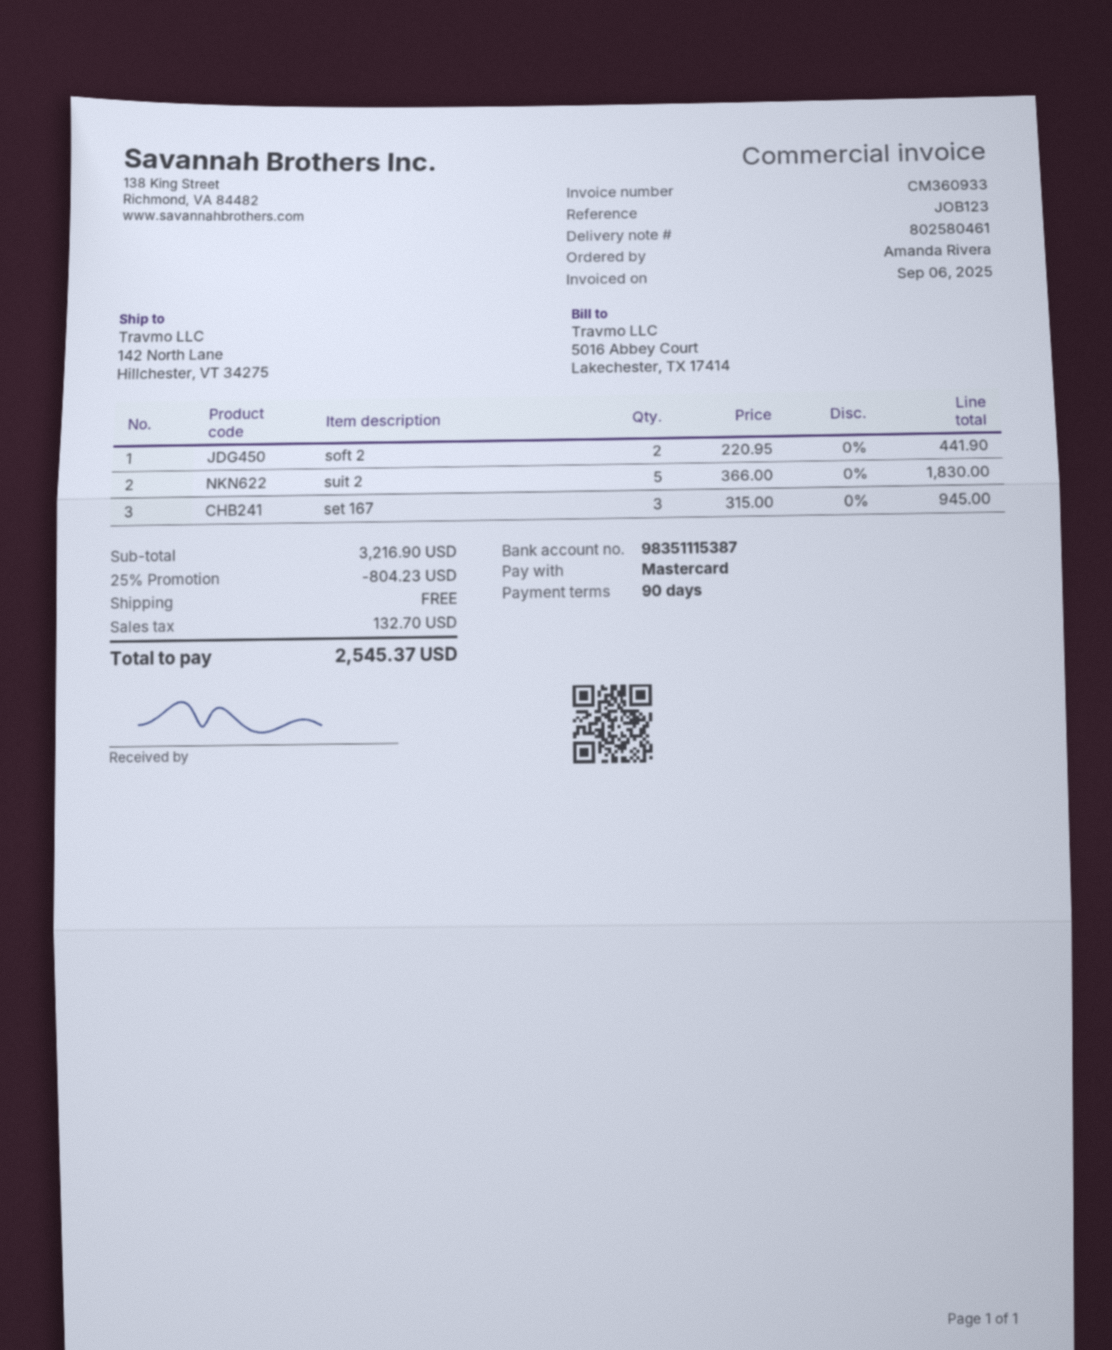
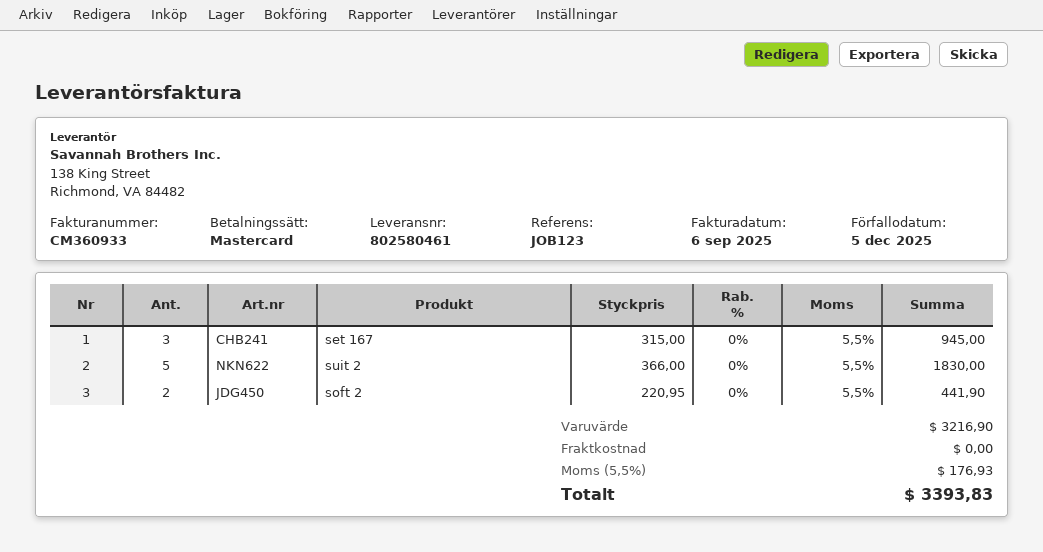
discount: 25% = 804.23 -> none
tax: 132.70 -> 176.93
total: 2545.37 -> 3393.83

